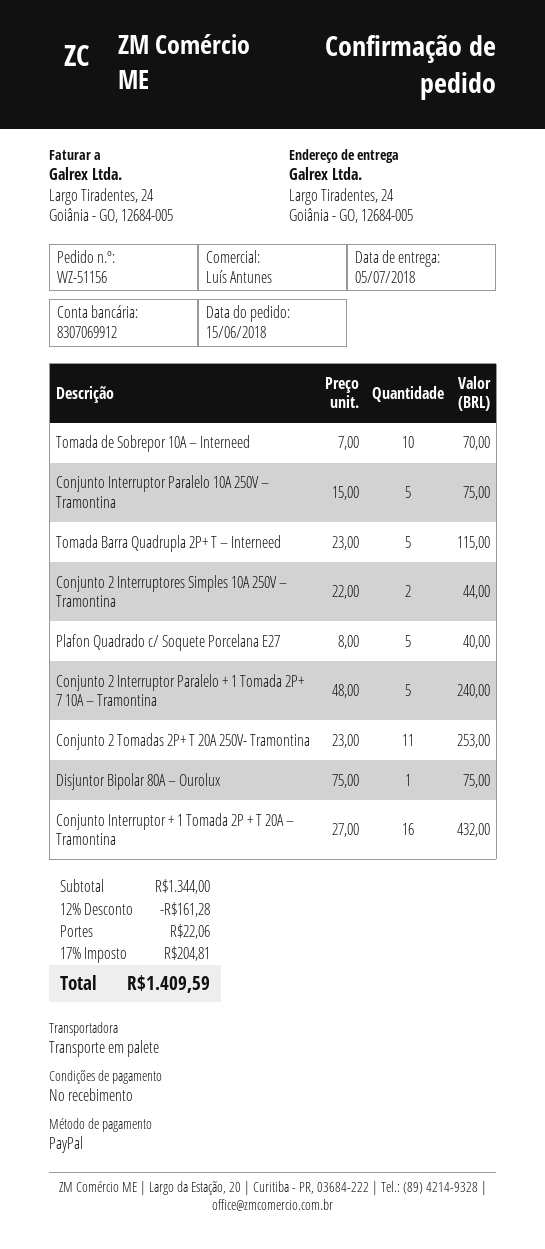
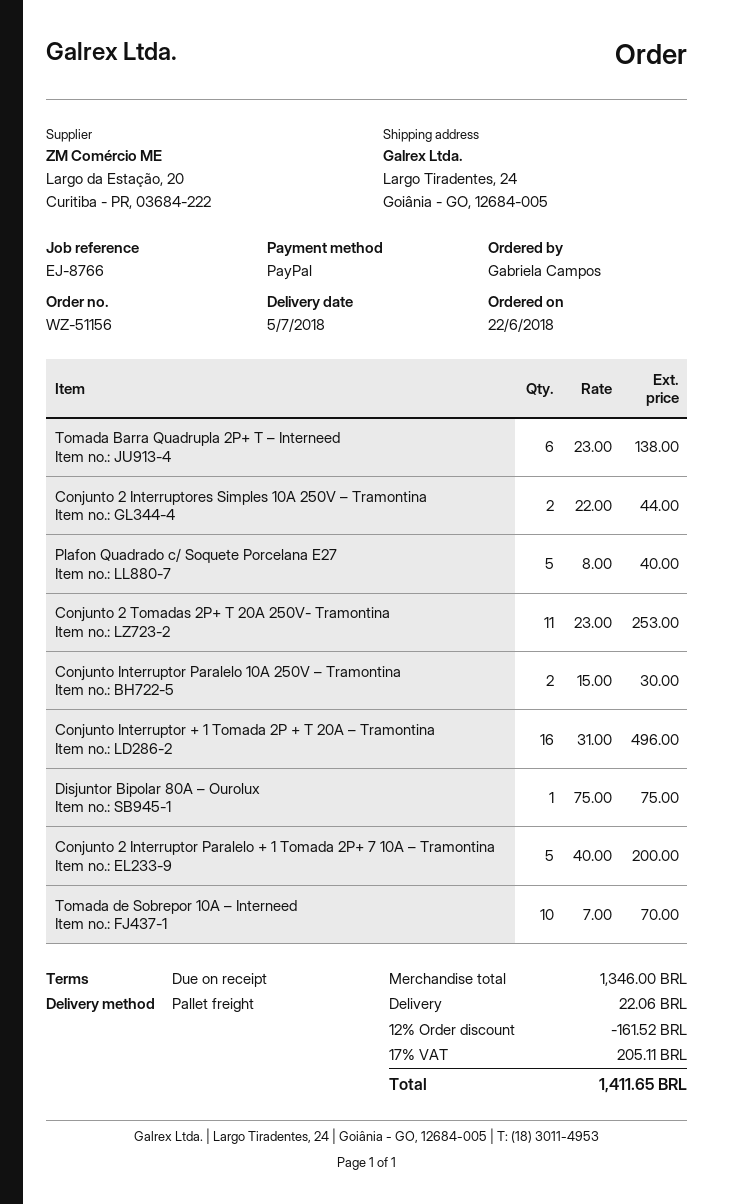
order date: 2018-06-15 -> 2018-06-22
Conjunto Interruptor Paralelo 10A 250V – Tramontina: 5 x 15.00 = 75.00 -> 2 x 15.00 = 30.00
Tomada Barra Quadrupla 2P+ T – Interneed: 5 x 23.00 = 115.00 -> 6 x 23.00 = 138.00
Conjunto 2 Interruptor Paralelo + 1 Tomada 2P+ 7 10A – Tramontina: 5 x 48.00 = 240.00 -> 5 x 40.00 = 200.00
Conjunto Interruptor + 1 Tomada 2P + T 20A – Tramontina: 16 x 27.00 = 432.00 -> 16 x 31.00 = 496.00
subtotal: 1344.00 -> 1346.00
discount: 12% = 161.28 -> 12% = 161.52
tax: 17% = 204.81 -> 17% = 205.11
total: 1409.59 -> 1411.65

